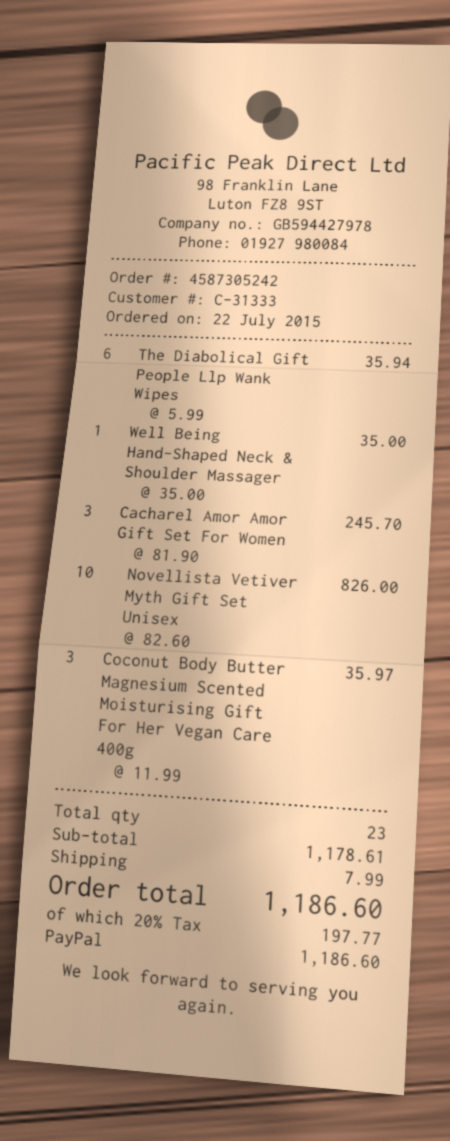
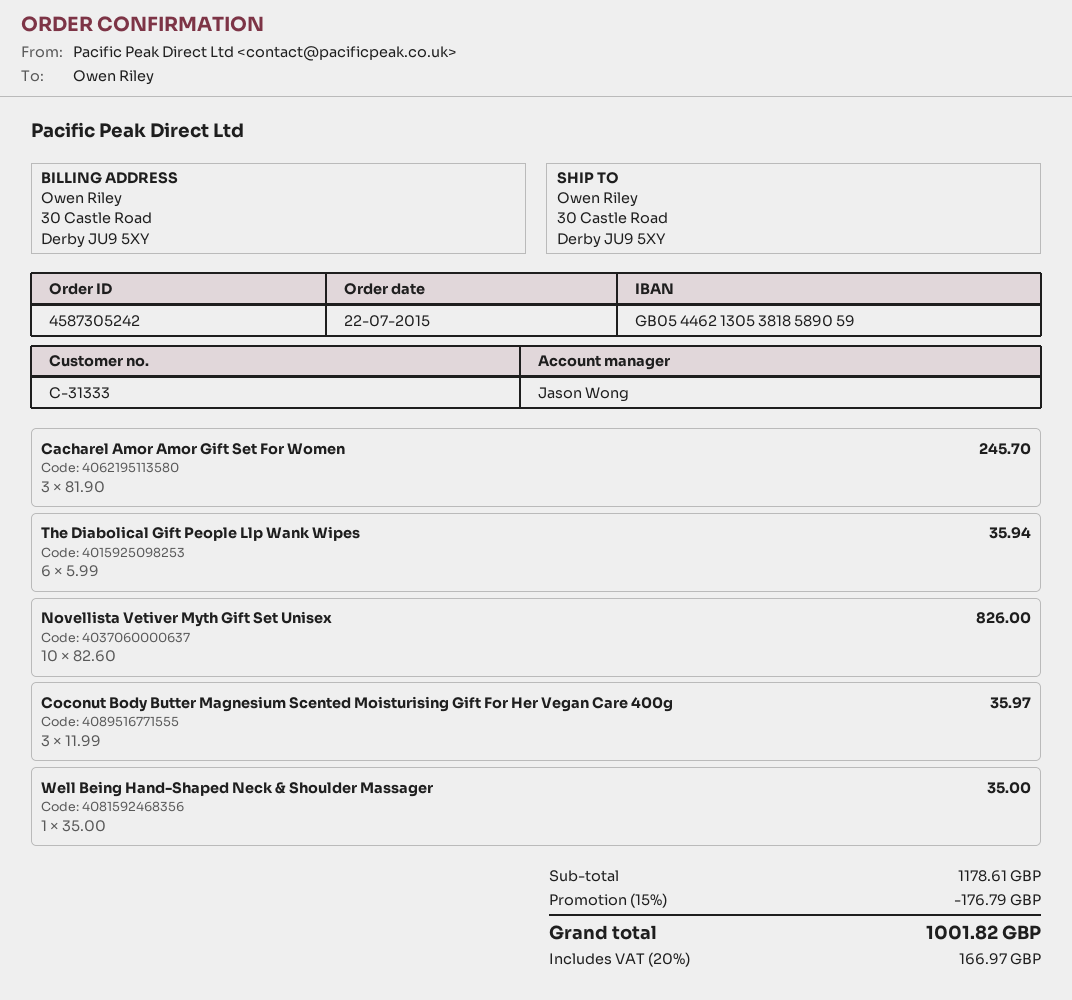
discount: none -> 15% = 176.79
shipping: 7.99 -> none
tax: 20% = 197.77 -> 20% = 166.97
total: 1186.60 -> 1001.82

